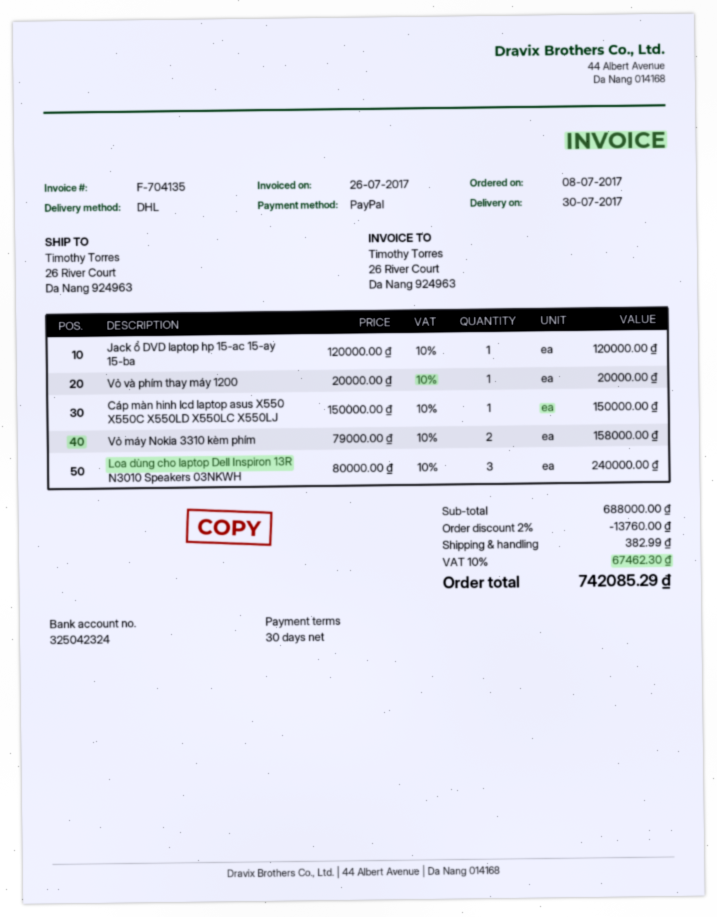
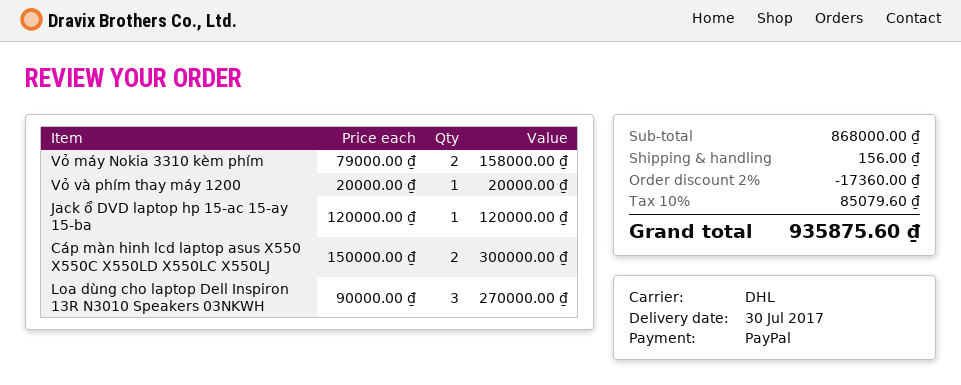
Cáp màn hinh lcd laptop asus X550 X550C X550LD X550LC X550LJ: 1 x 150000.00 = 150000.00 -> 2 x 150000.00 = 300000.00
Loa dùng cho laptop Dell Inspiron 13R N3010 Speakers 03NKWH: 3 x 80000.00 = 240000.00 -> 3 x 90000.00 = 270000.00
subtotal: 688000.00 -> 868000.00
discount: 2% = 13760.00 -> 2% = 17360.00
shipping: 382.99 -> 156.00
tax: 10% = 67462.30 -> 10% = 85079.60
total: 742085.29 -> 935875.60

